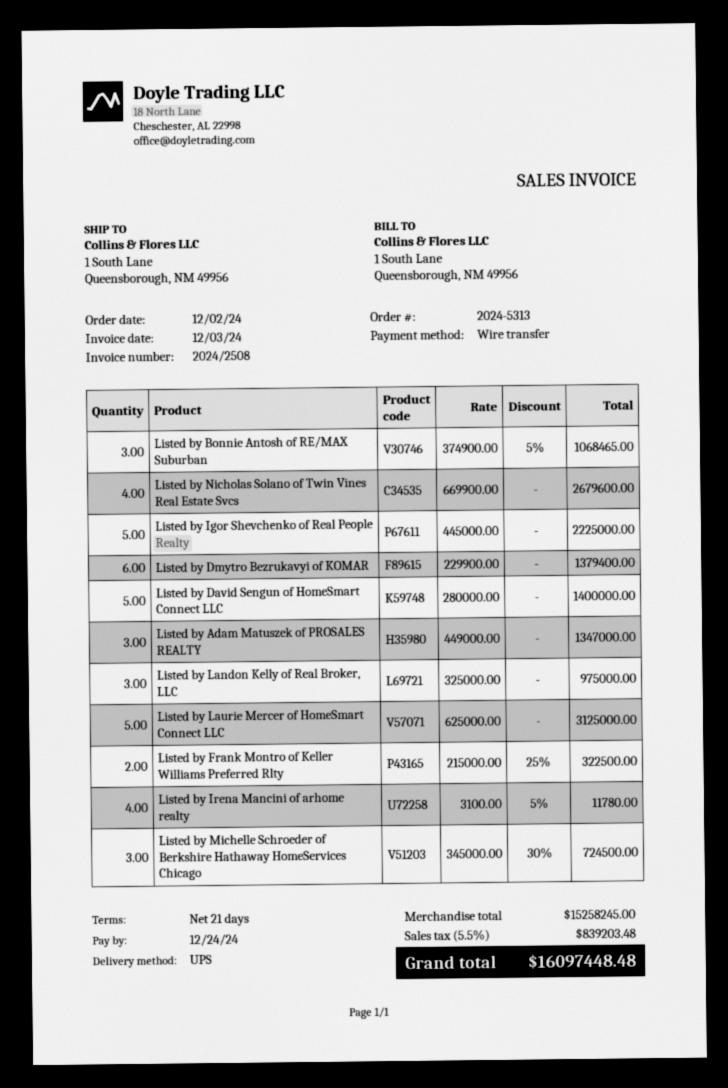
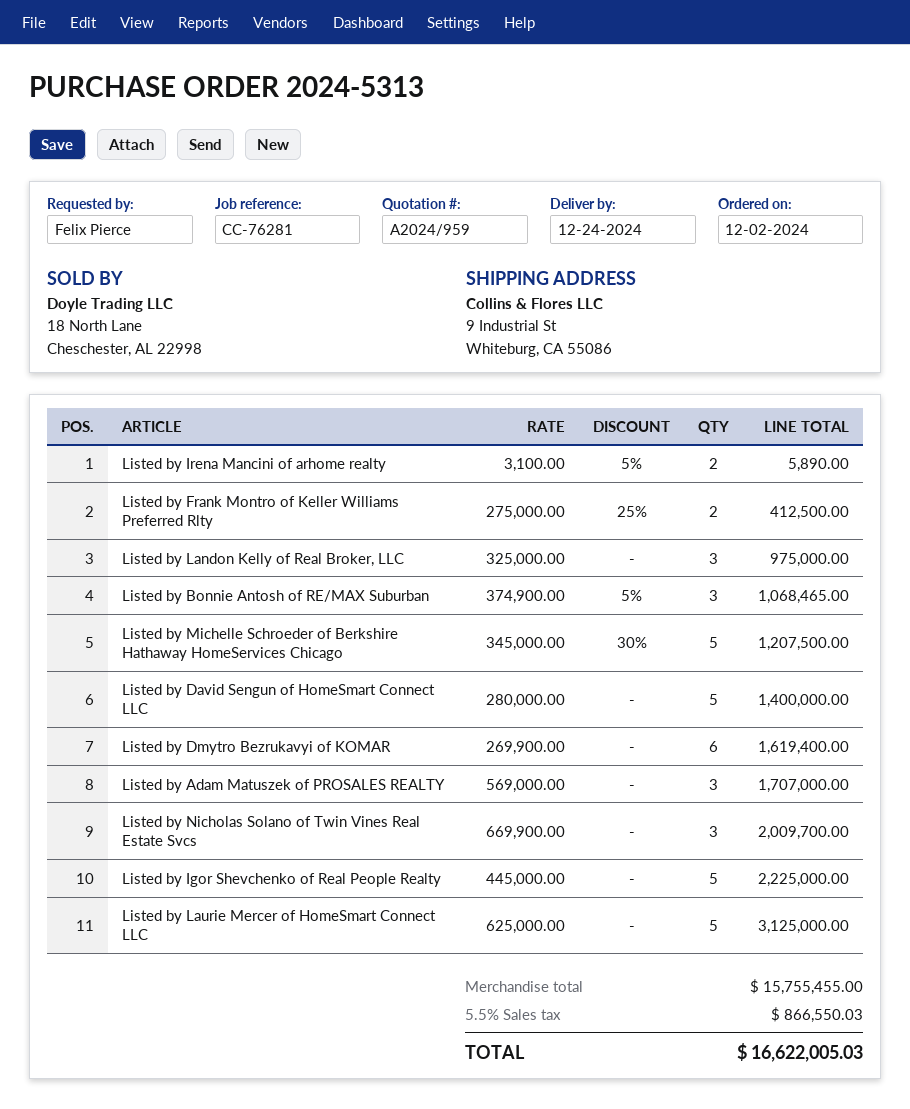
ship to: 1 South Lane, Queensborough, NM 49956 -> 9 Industrial St, Whiteburg, CA 55086
Listed by Nicholas Solano of Twin Vines Real Estate Svcs: 4 x 669900.00 = 2679600.00 -> 3 x 669900.00 = 2009700.00
Listed by Dmytro Bezrukavyi of KOMAR: 6 x 229900.00 = 1379400.00 -> 6 x 269900.00 = 1619400.00
Listed by Adam Matuszek of PROSALES REALTY: 3 x 449000.00 = 1347000.00 -> 3 x 569000.00 = 1707000.00
Listed by Frank Montro of Keller Williams Preferred Rlty: 2 x 215000.00 - 25% = 322500.00 -> 2 x 275000.00 - 25% = 412500.00
Listed by Irena Mancini of arhome realty: 4 x 3100.00 - 5% = 11780.00 -> 2 x 3100.00 - 5% = 5890.00
Listed by Michelle Schroeder of Berkshire Hathaway HomeServices Chicago: 3 x 345000.00 - 30% = 724500.00 -> 5 x 345000.00 - 30% = 1207500.00
subtotal: 15258245.00 -> 15755455.00
tax: 5.5% = 839203.48 -> 5.5% = 866550.03
total: 16097448.48 -> 16622005.03

